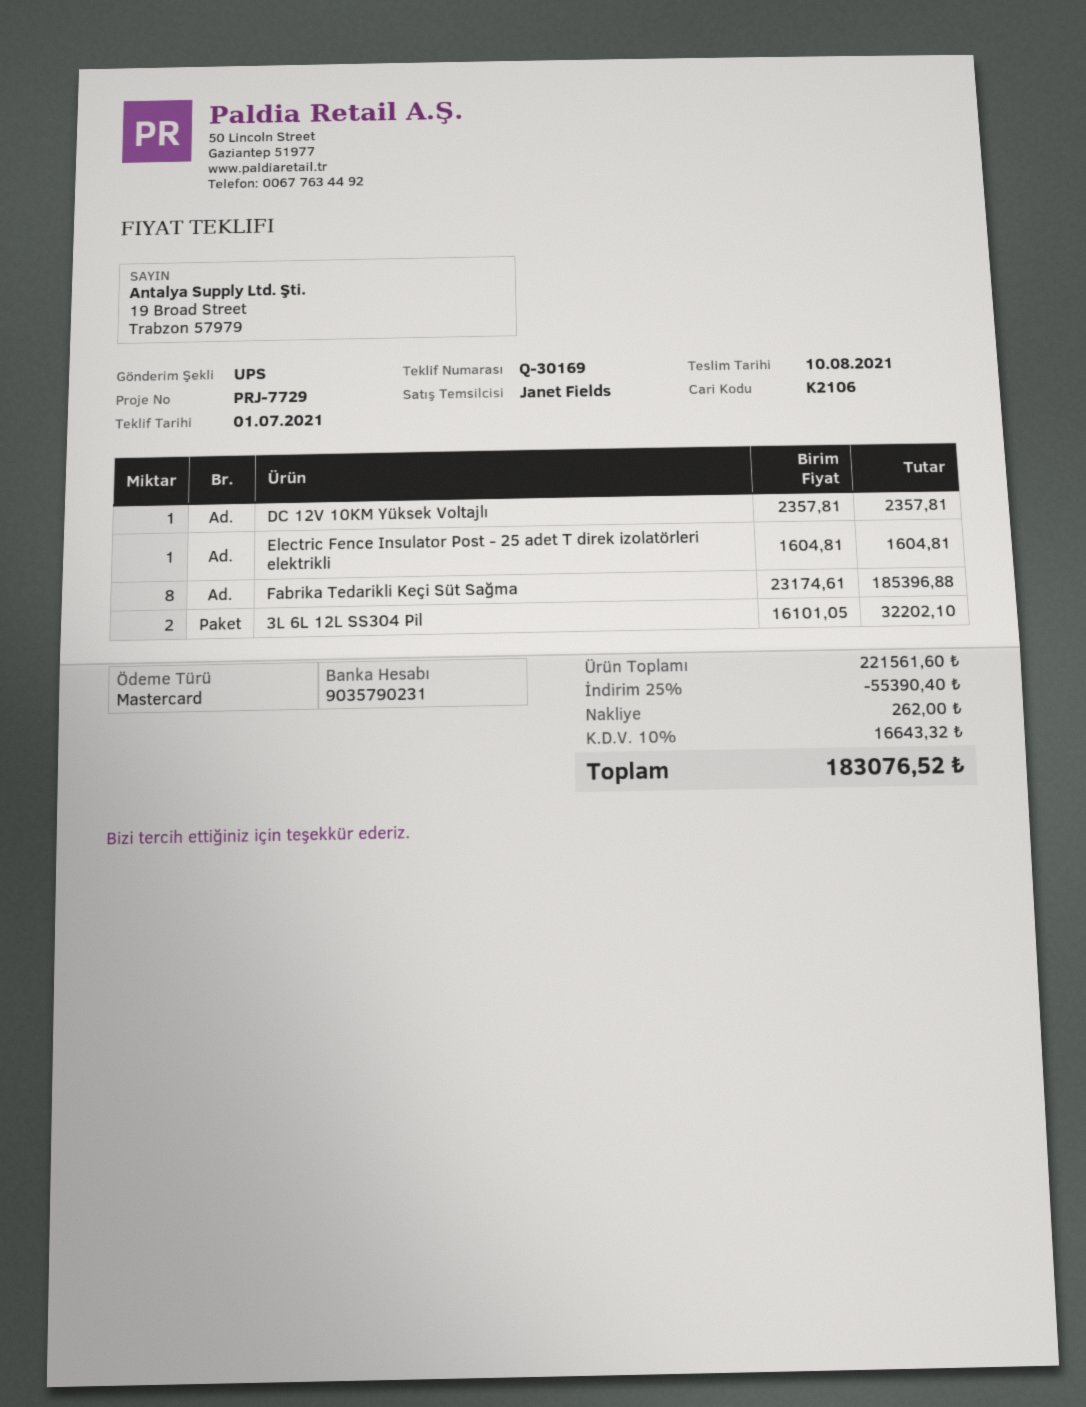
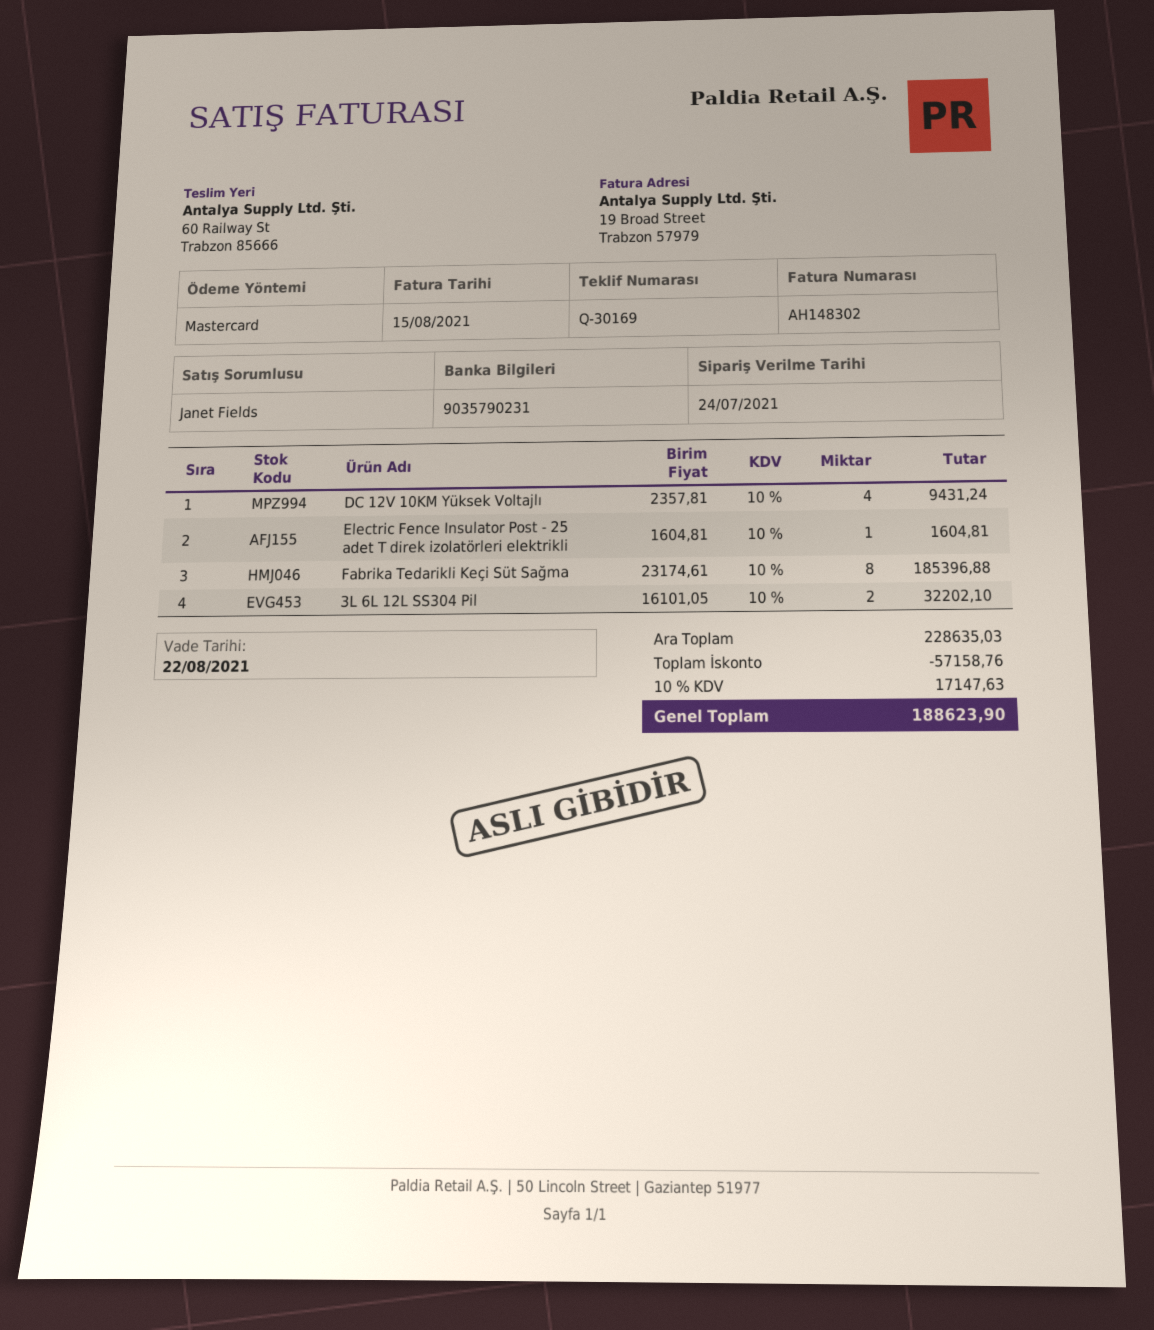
DC 12V 10KM Yüksek Voltajlı: 1 x 2357.81 = 2357.81 -> 4 x 2357.81 = 9431.24
subtotal: 221561.60 -> 228635.03
discount: 55390.40 -> 57158.76
shipping: 262.00 -> none
tax: 10% = 16643.32 -> 10% = 17147.63
total: 183076.52 -> 188623.90

